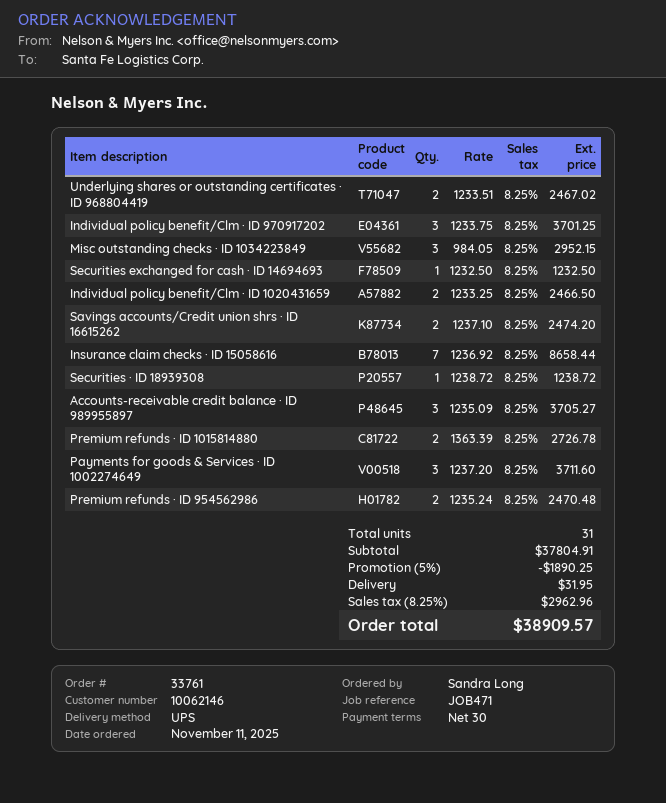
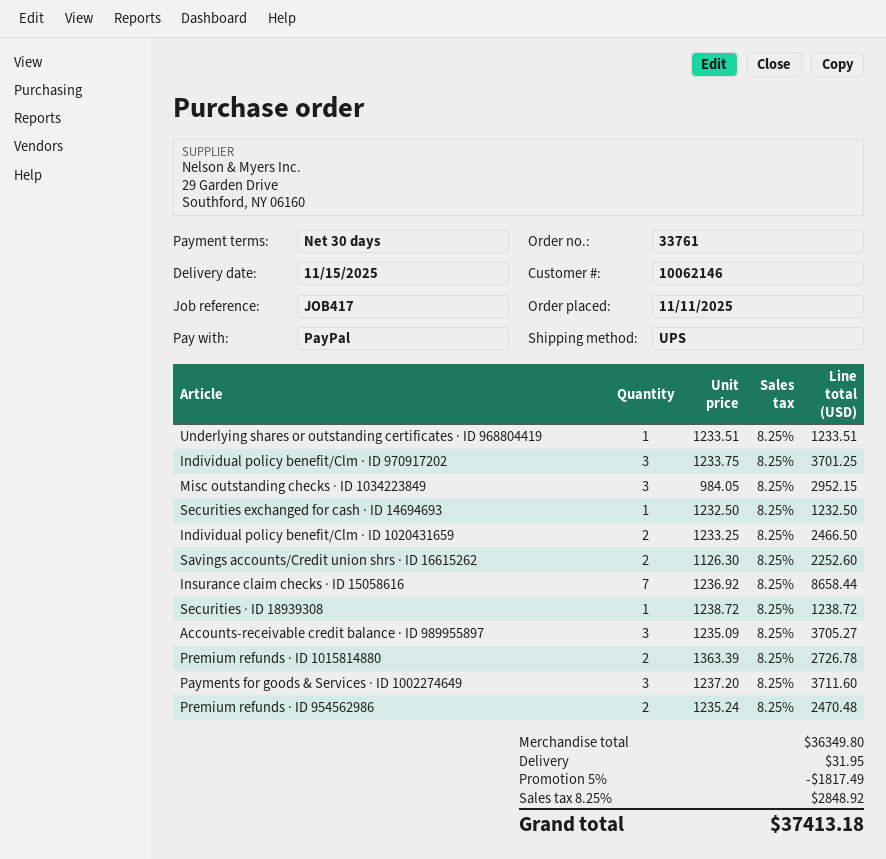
reference: JOB471 -> JOB417
Underlying shares or outstanding certificates · ID 968804419: 2 x 1233.51 = 2467.02 -> 1 x 1233.51 = 1233.51
Savings accounts/Credit union shrs · ID 16615262: 2 x 1237.10 = 2474.20 -> 2 x 1126.30 = 2252.60
subtotal: 37804.91 -> 36349.80
discount: 5% = 1890.25 -> 5% = 1817.49
tax: 8.25% = 2962.96 -> 8.25% = 2848.92
total: 38909.57 -> 37413.18

